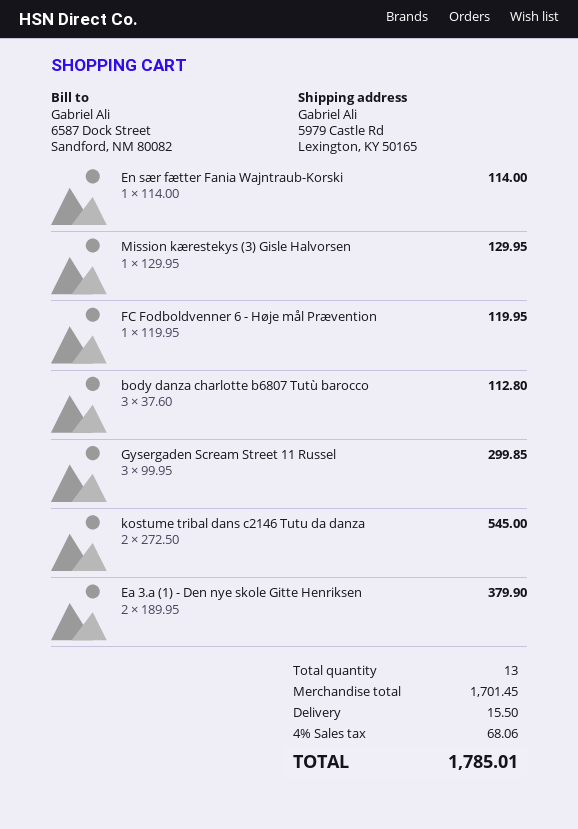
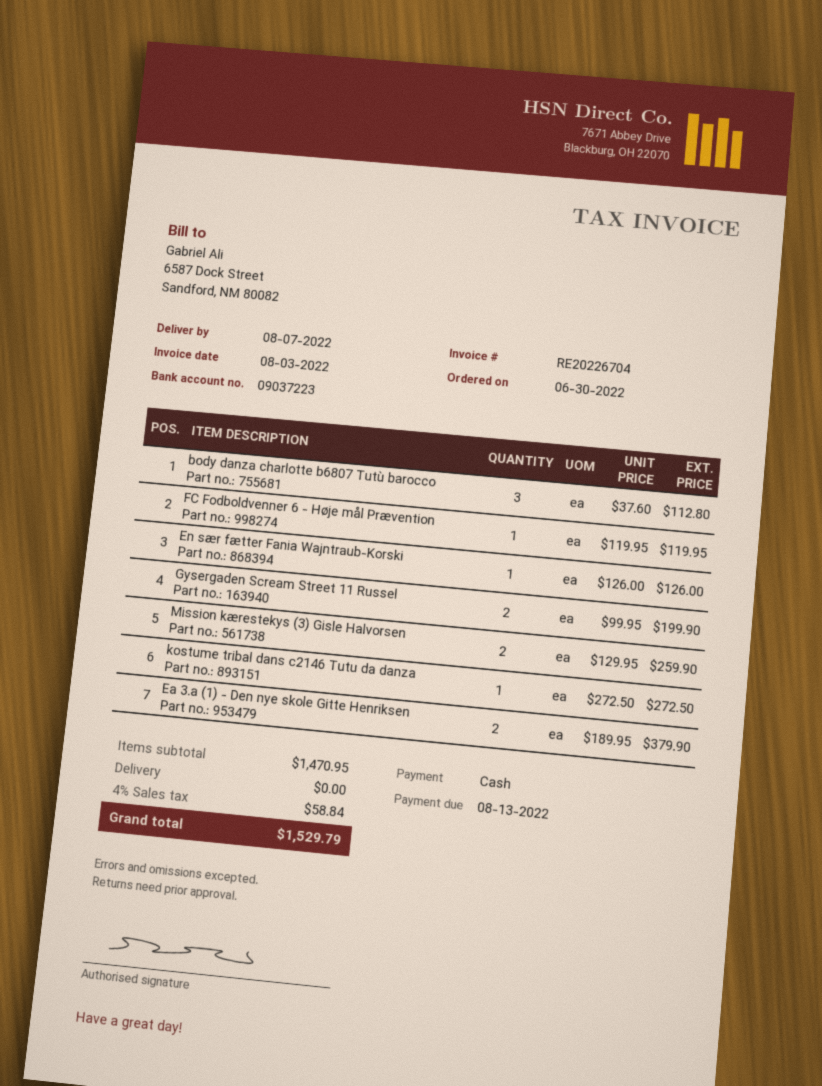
En sær fætter Fania Wajntraub-Korski: 1 x 114.00 = 114.00 -> 1 x 126.00 = 126.00
Mission kærestekys (3) Gisle Halvorsen: 1 x 129.95 = 129.95 -> 2 x 129.95 = 259.90
Gysergaden Scream Street 11 Russel: 3 x 99.95 = 299.85 -> 2 x 99.95 = 199.90
kostume tribal dans c2146 Tutu da danza: 2 x 272.50 = 545.00 -> 1 x 272.50 = 272.50
subtotal: 1701.45 -> 1470.95
shipping: 15.50 -> 0.00
tax: 4% = 68.06 -> 4% = 58.84
total: 1785.01 -> 1529.79

